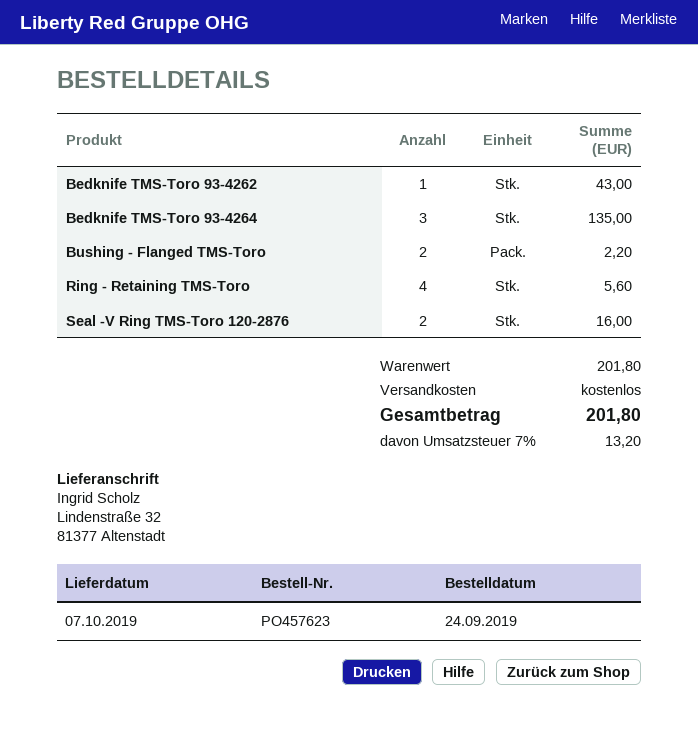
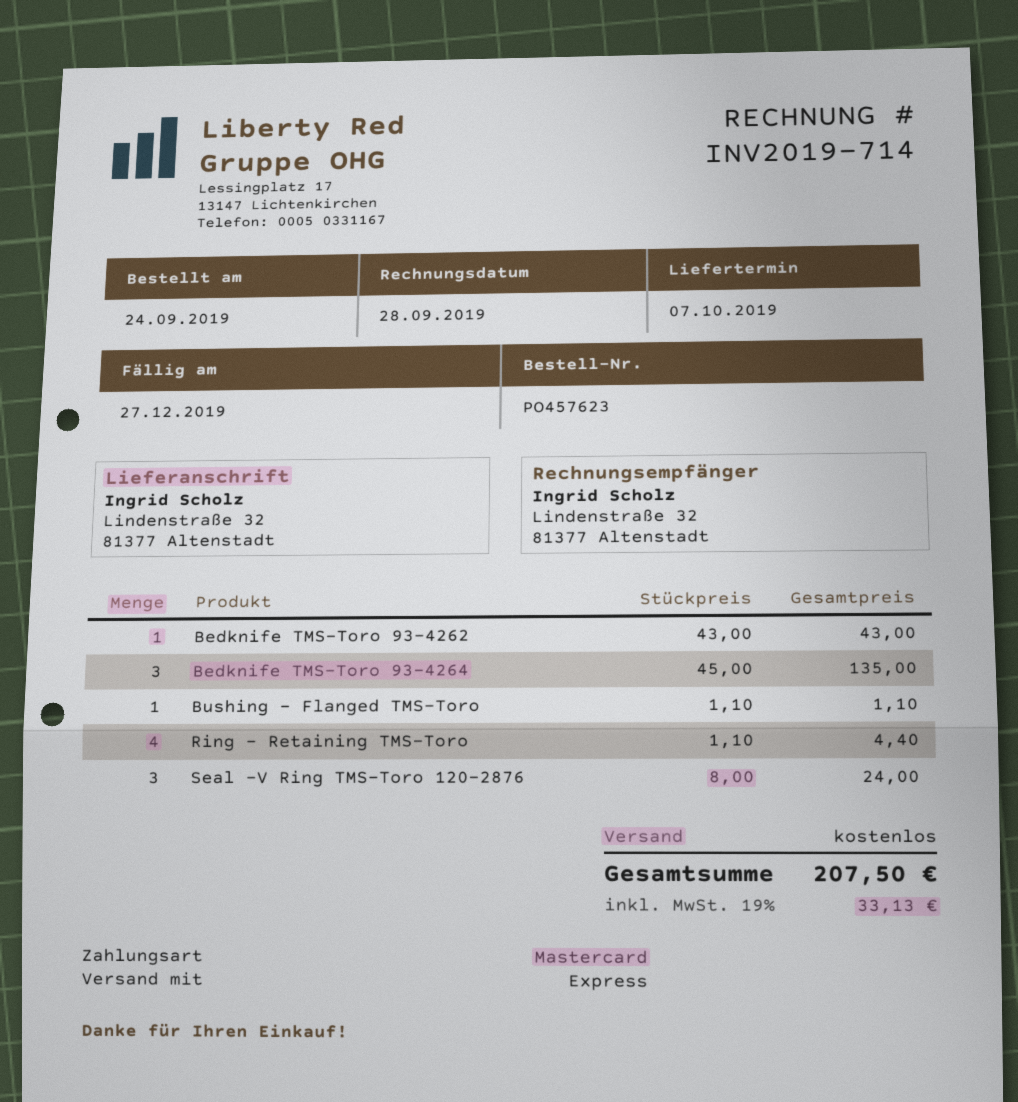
Bushing - Flanged TMS-Toro: 2 for 2.20 -> 1 for 1.10
Ring - Retaining TMS-Toro: 4 for 5.60 -> 4 for 4.40
Seal -V Ring TMS-Toro 120-2876: 2 for 16.00 -> 3 for 24.00
tax: 7% = 13.20 -> 19% = 33.13
total: 201.80 -> 207.50

